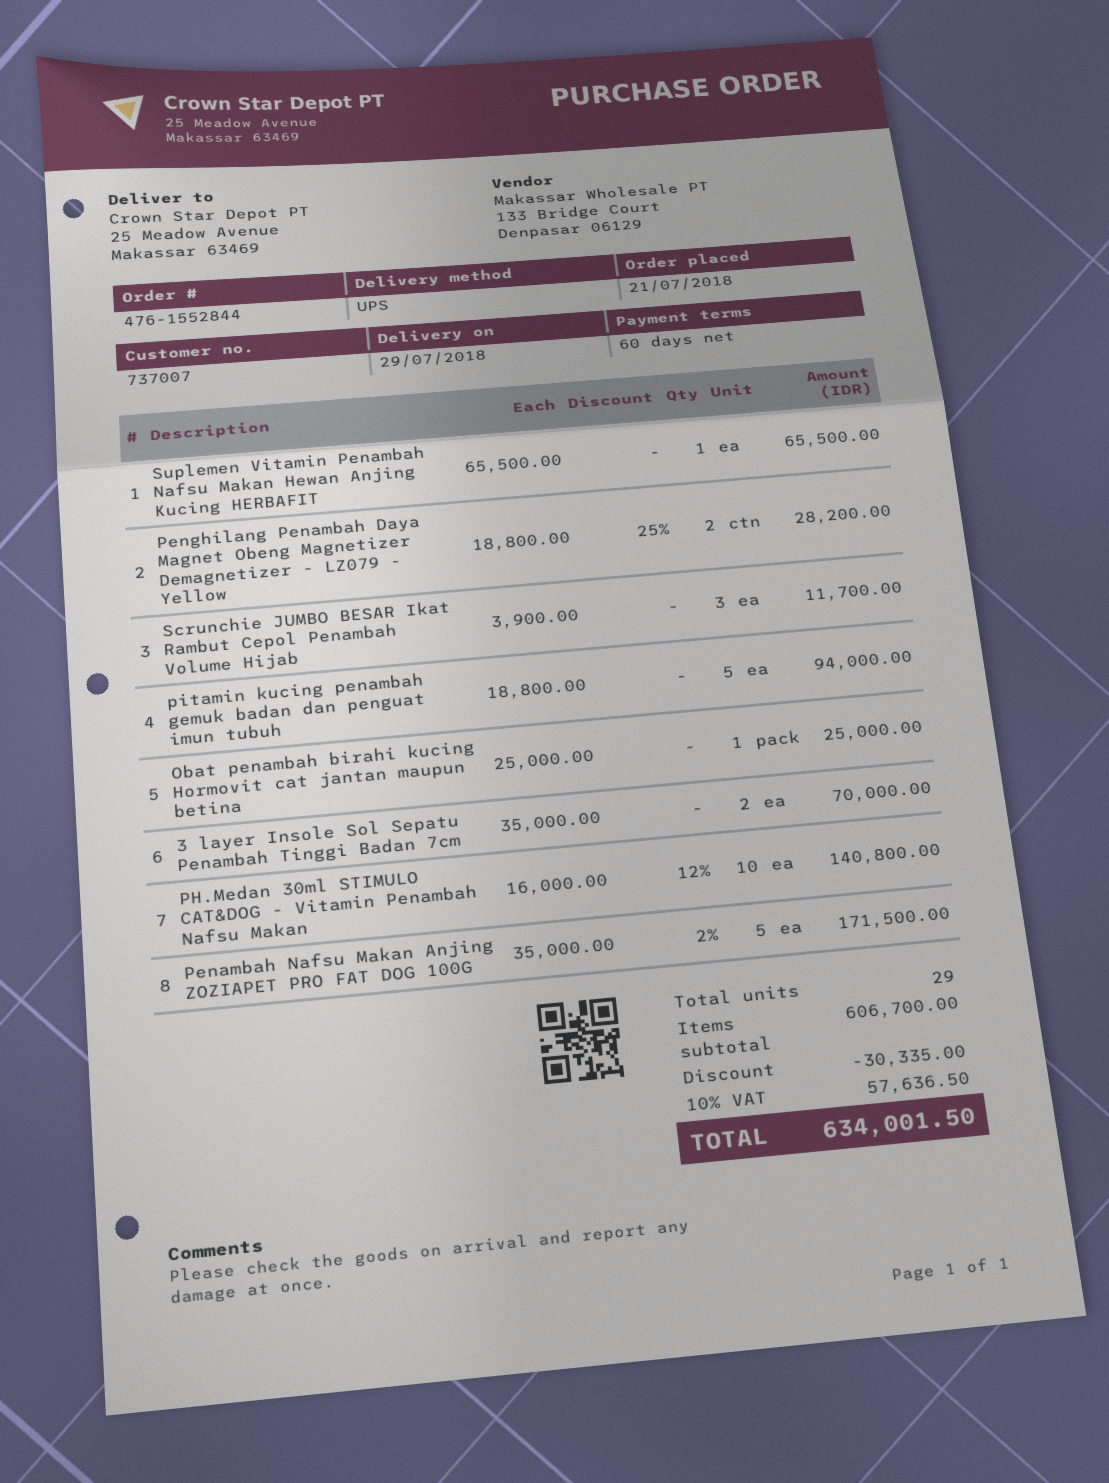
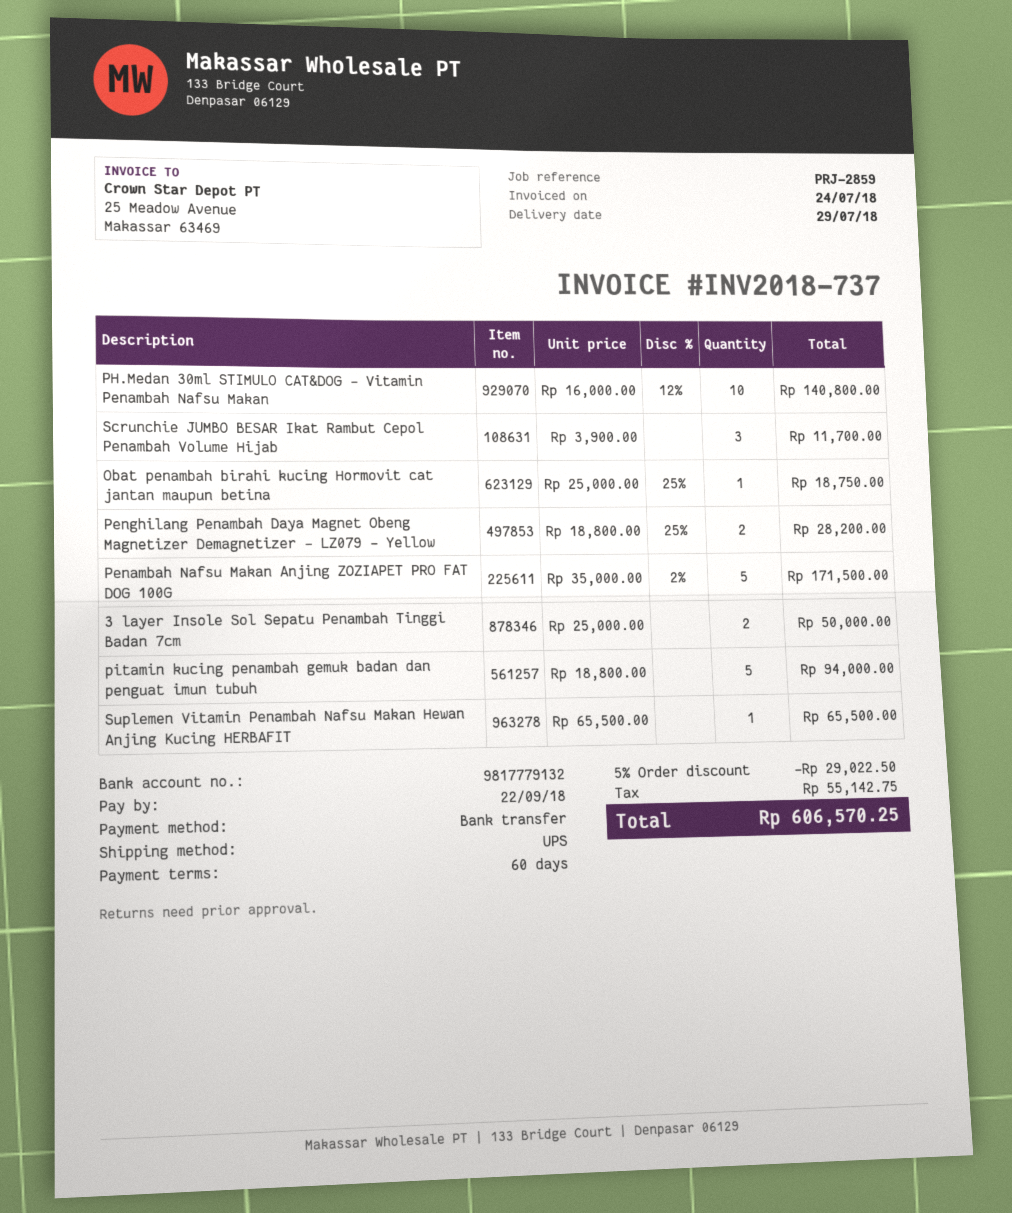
Obat penambah birahi kucing Hormovit cat jantan maupun betina: 1 x 25000.00 = 25000.00 -> 1 x 25000.00 - 25% = 18750.00
3 layer Insole Sol Sepatu Penambah Tinggi Badan 7cm: 2 x 35000.00 = 70000.00 -> 2 x 25000.00 = 50000.00
discount: 30335.00 -> 29022.50
tax: 57636.50 -> 55142.75
total: 634001.50 -> 606570.25

